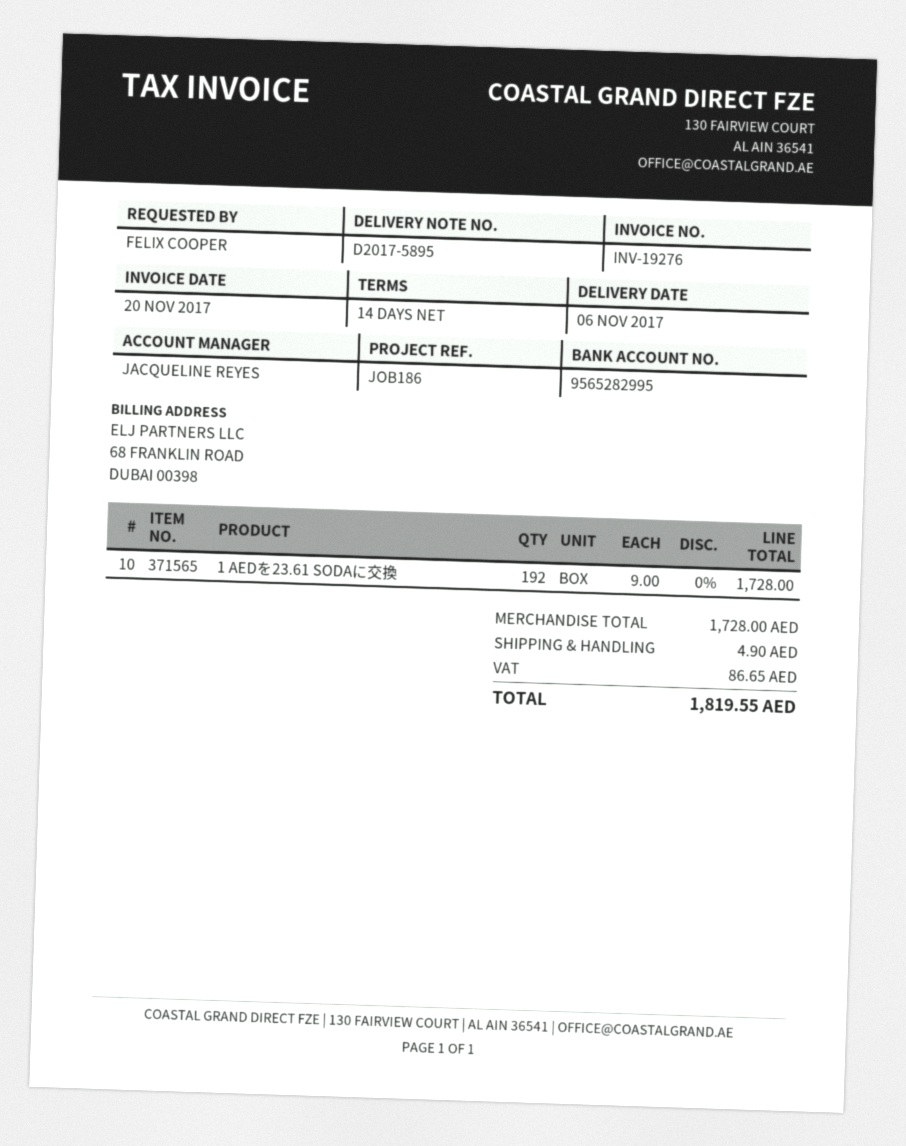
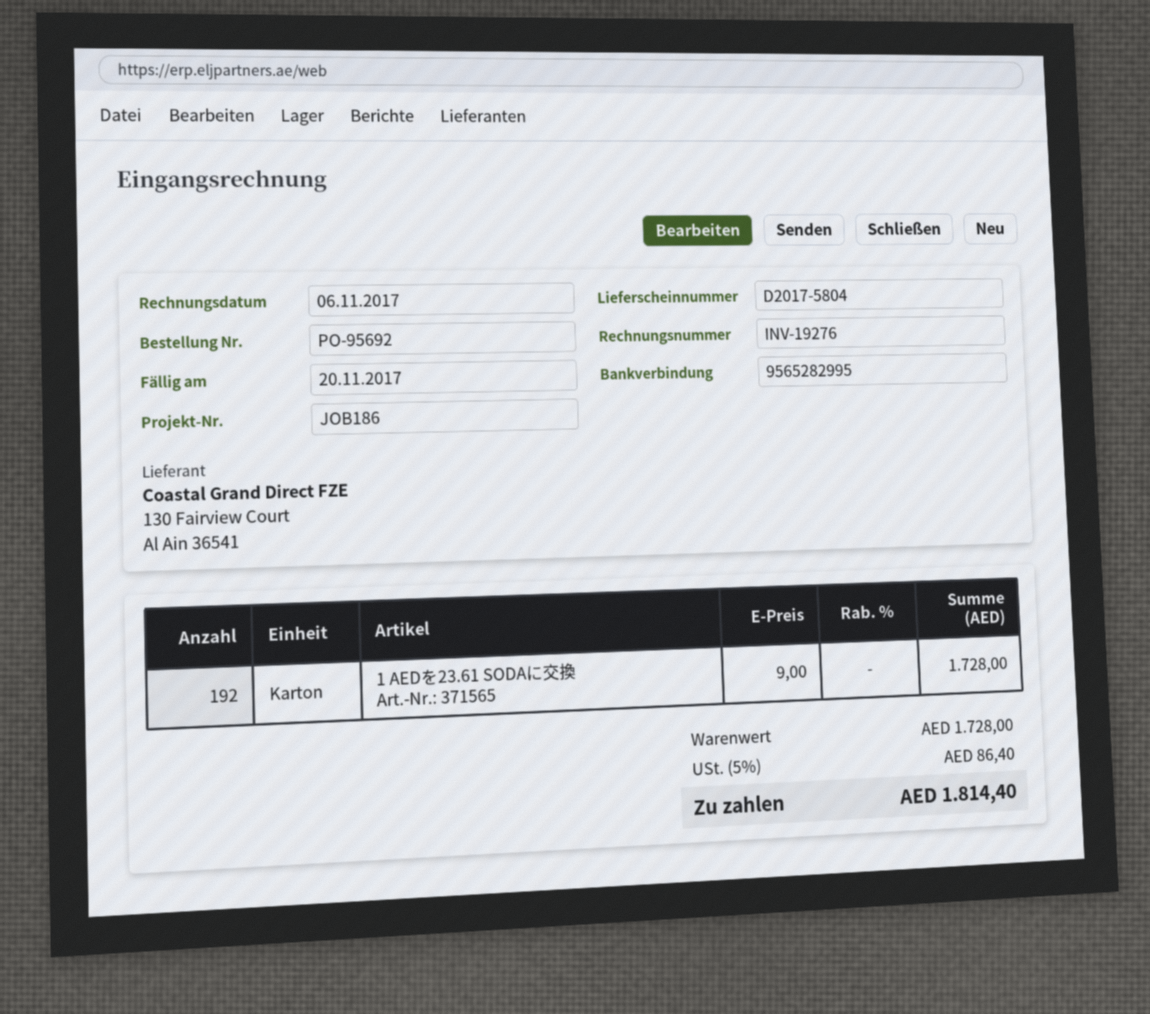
delivery note number: D2017-5895 -> D2017-5804
invoice date: 2017-11-20 -> 2017-11-06
shipping: 4.90 -> none
tax: 86.65 -> 86.40
total: 1819.55 -> 1814.40

